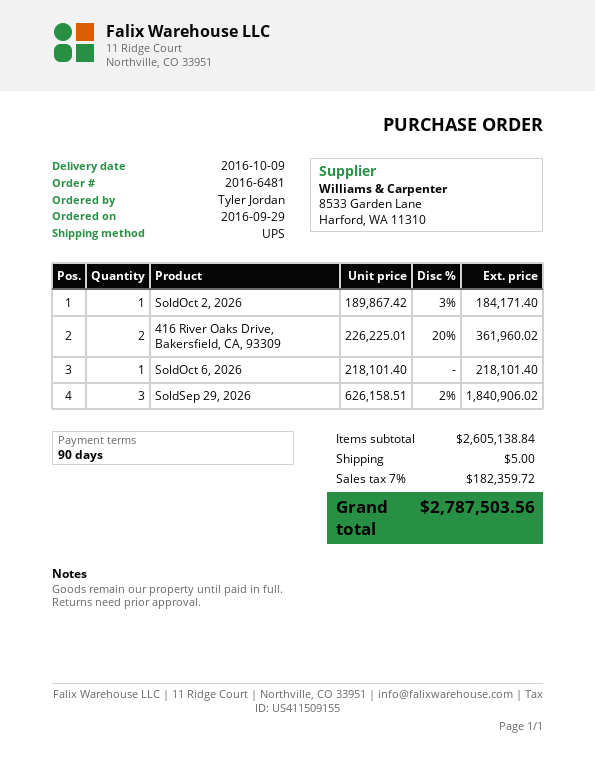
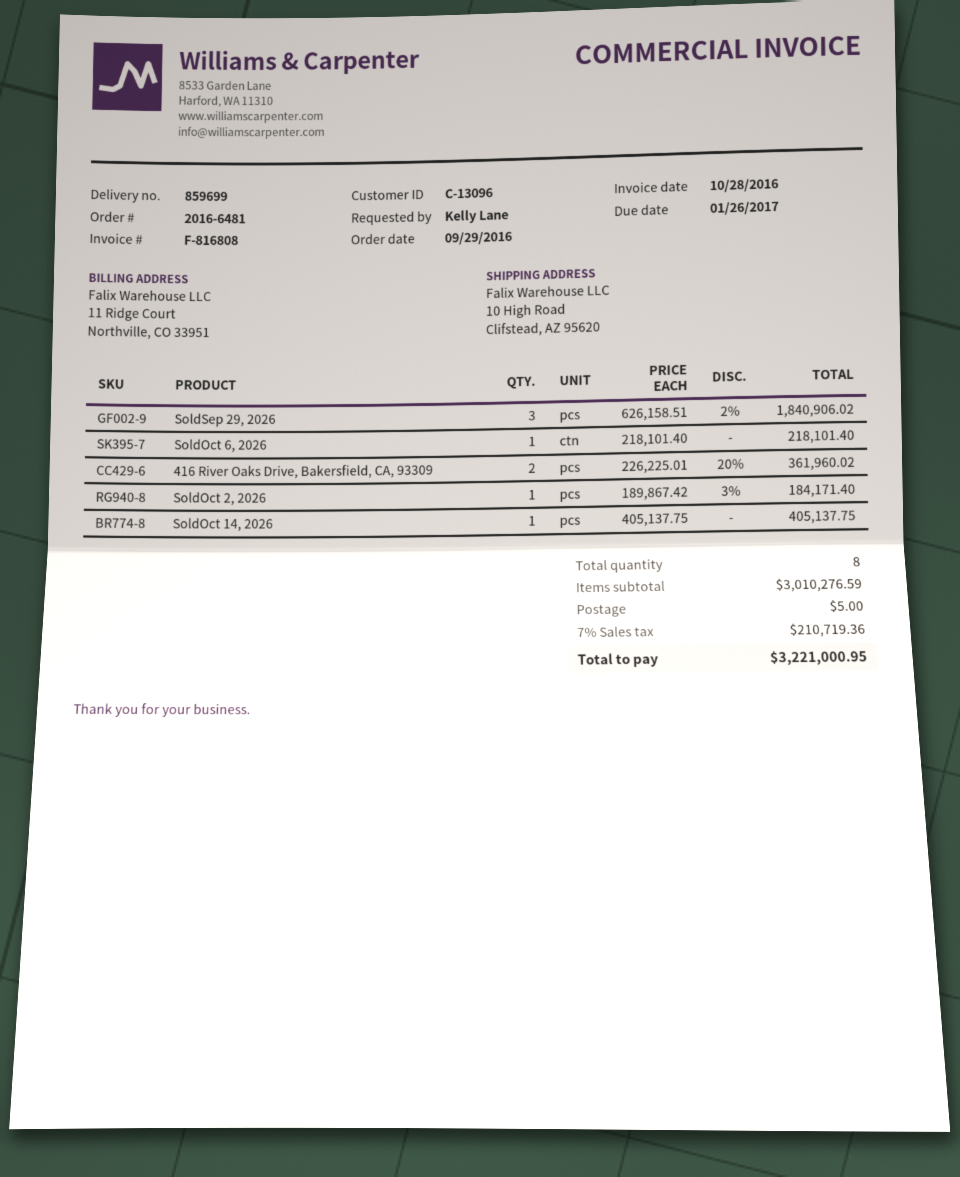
ordered by: Tyler Jordan -> Kelly Lane
SoldOct 14, 2026: none -> 1 x 405137.75 = 405137.75
subtotal: 2605138.84 -> 3010276.59
tax: 7% = 182359.72 -> 7% = 210719.36
total: 2787503.56 -> 3221000.95

